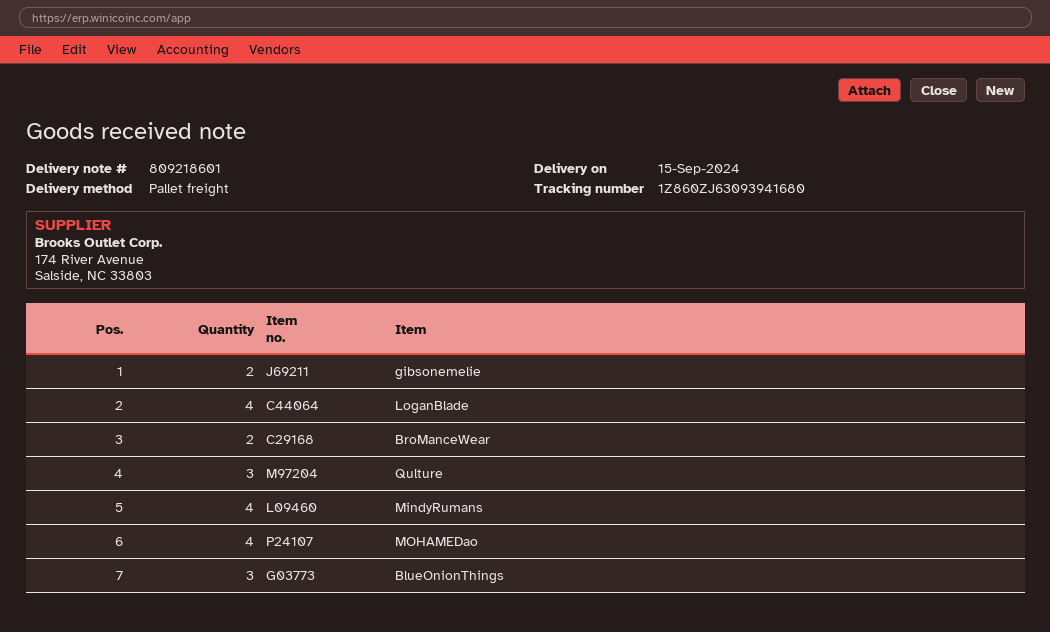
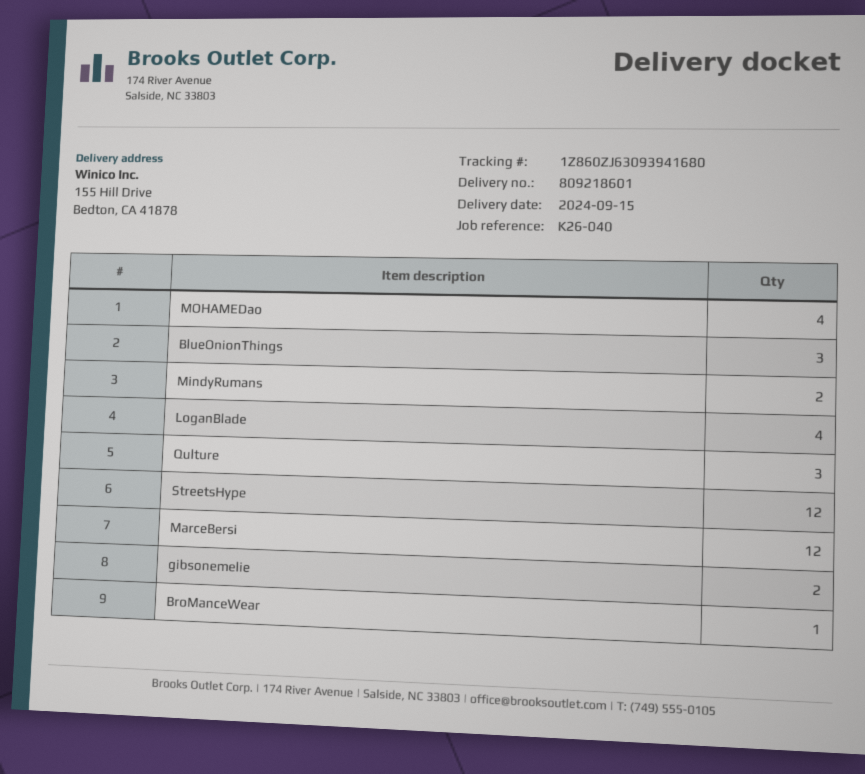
BroManceWear: 2 -> 1
MindyRumans: 4 -> 2
StreetsHype: none -> 12
MarceBersi: none -> 12

